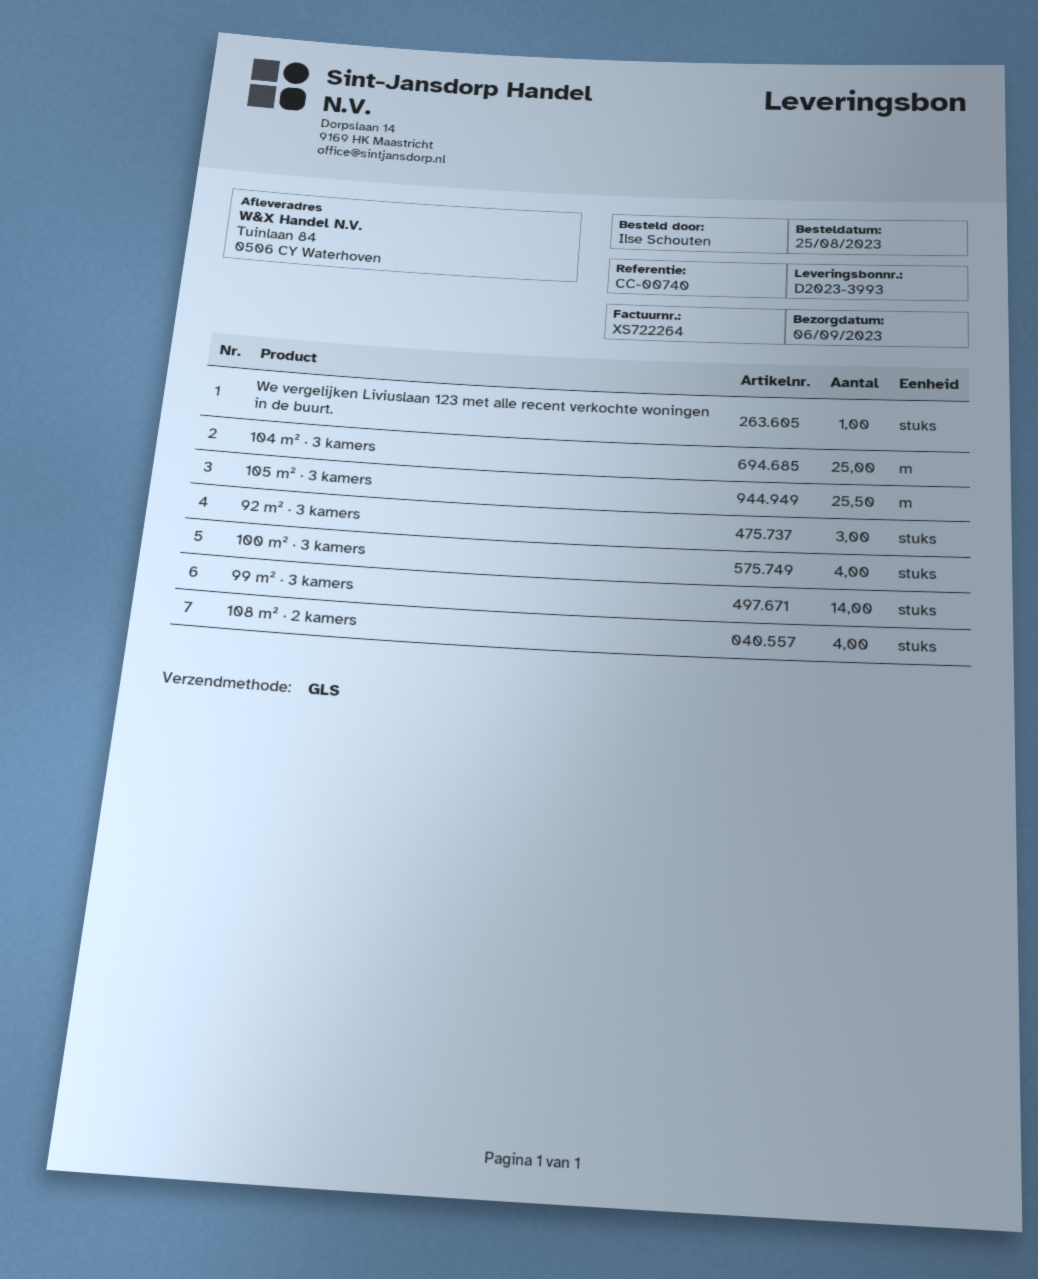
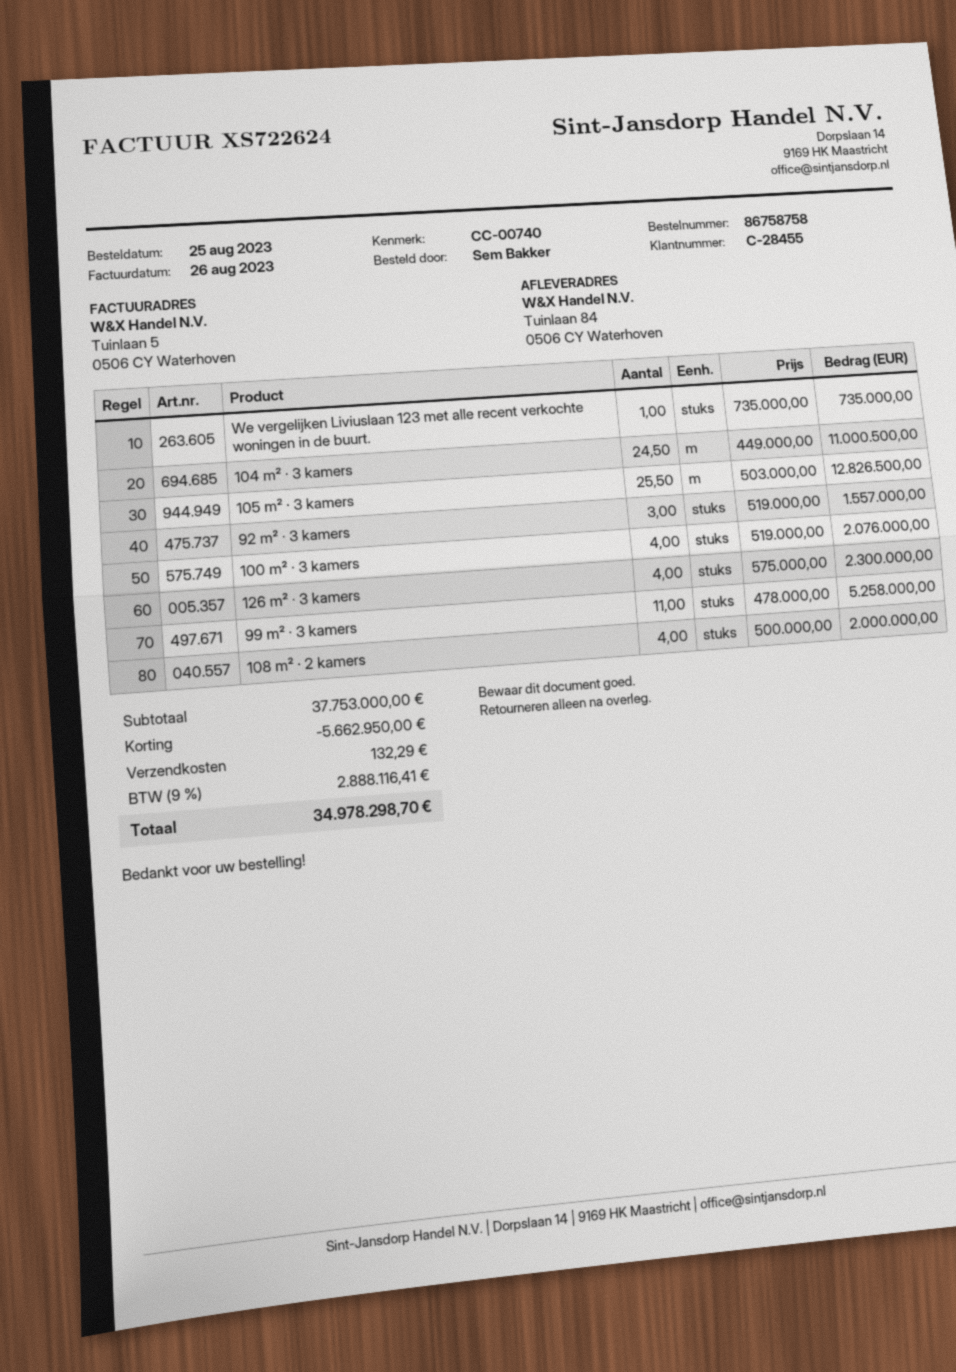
invoice number: XS722264 -> XS722624
ordered by: Ilse Schouten -> Sem Bakker
104 m² · 3 kamers: 25 -> 24.5
99 m² · 3 kamers: 14 -> 11
126 m² · 3 kamers: none -> 4

